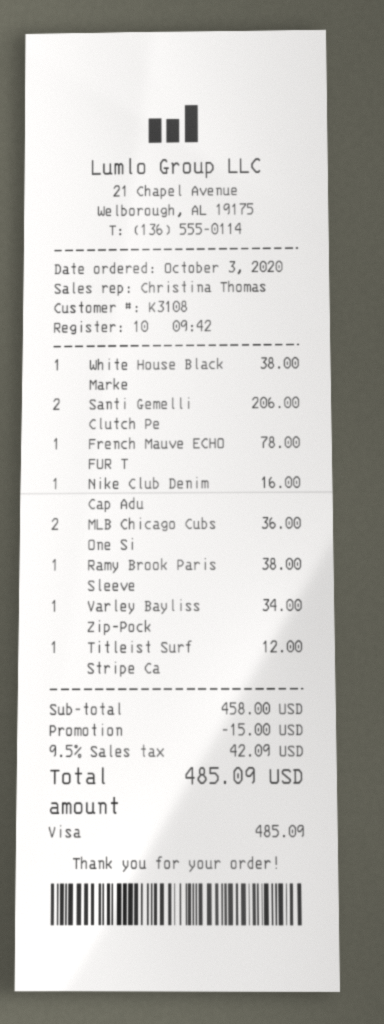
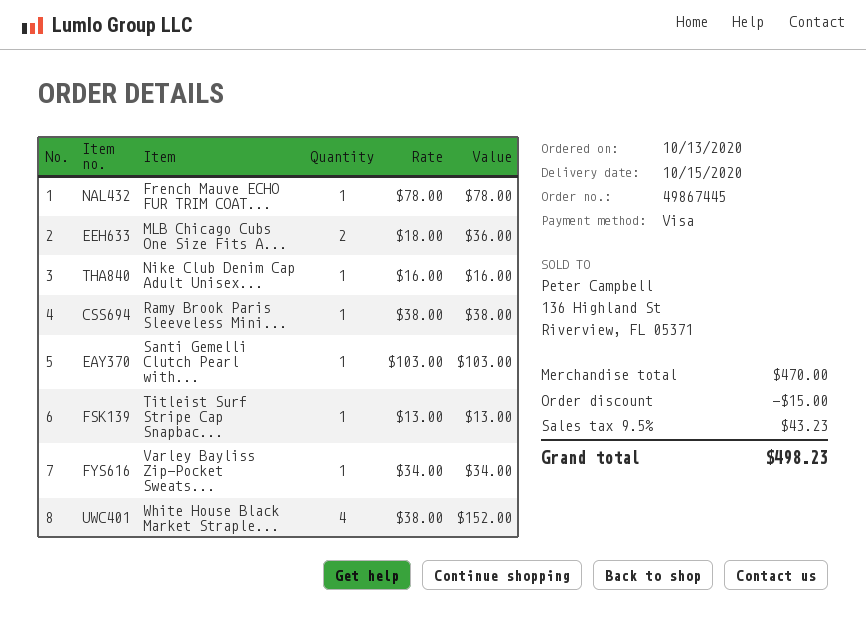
order date: 2020-10-03 -> 2020-10-13
White House Black Marke: 1 for 38.00 -> 4 for 152.00
Santi Gemelli Clutch Pe: 2 for 206.00 -> 1 for 103.00
Titleist Surf Stripe Ca: 1 for 12.00 -> 1 for 13.00
subtotal: 458.00 -> 470.00
tax: 9.5% = 42.09 -> 9.5% = 43.23
total: 485.09 -> 498.23

